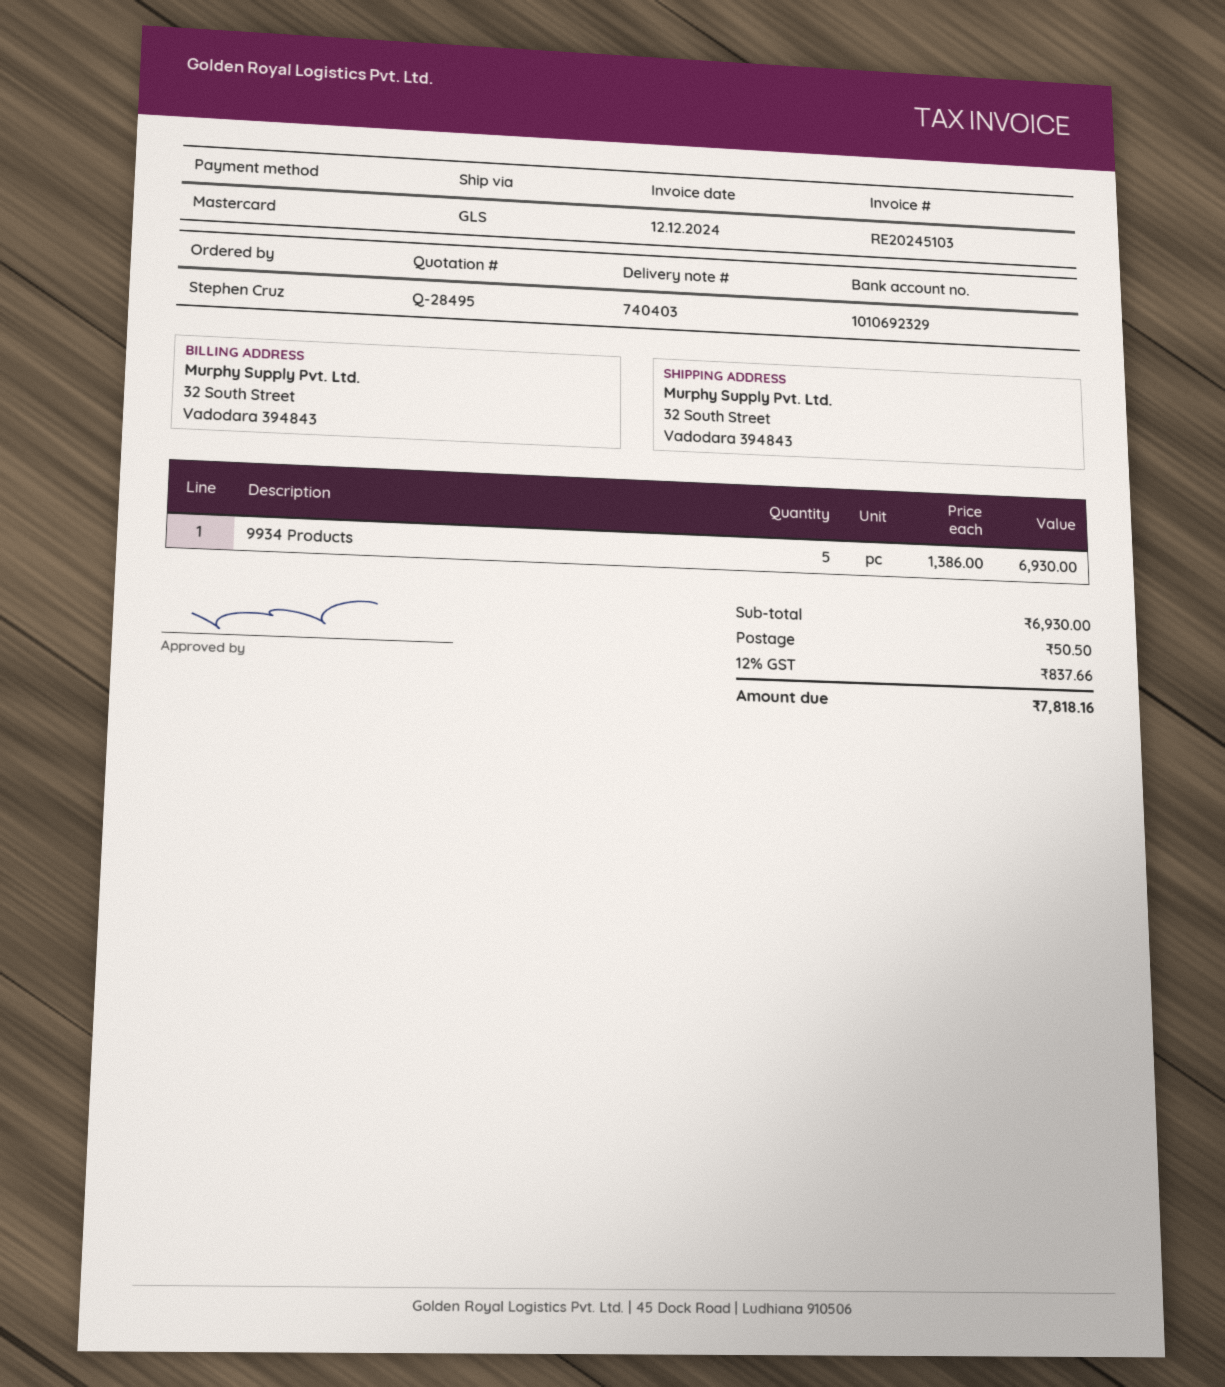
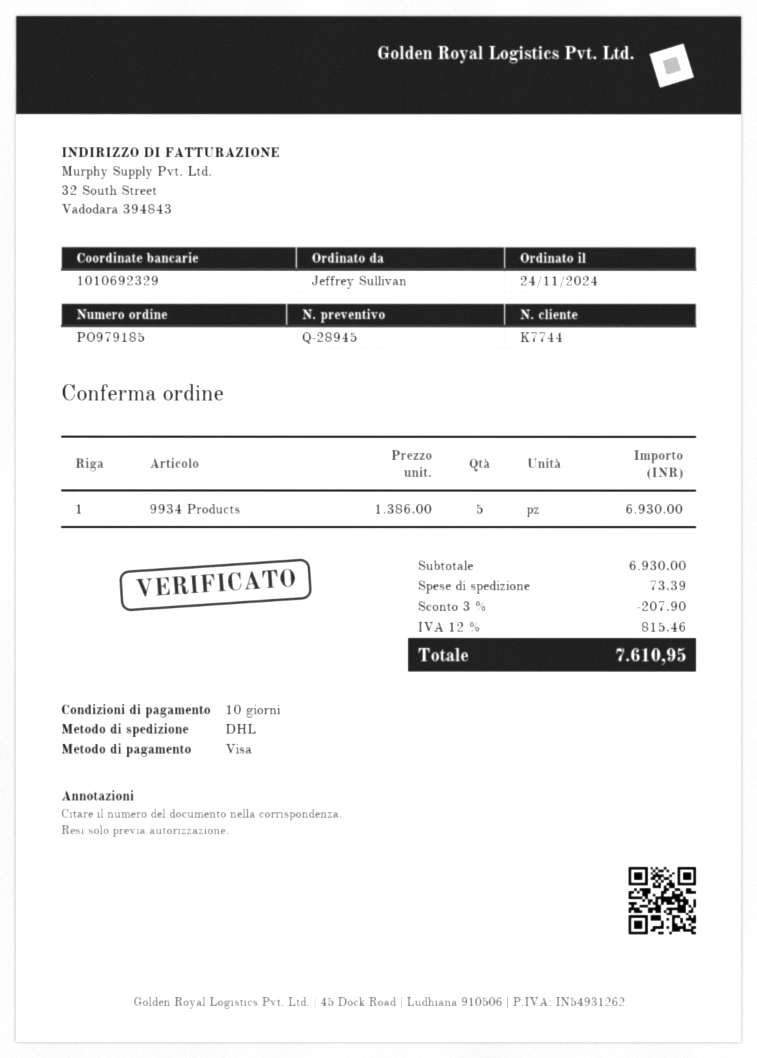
quote number: Q-28495 -> Q-28945
ordered by: Stephen Cruz -> Jeffrey Sullivan
payment method: Mastercard -> Visa
shipping method: GLS -> DHL
discount: none -> 3% = 207.90
shipping: 50.50 -> 73.39
tax: 12% = 837.66 -> 12% = 815.46
total: 7818.16 -> 7610.95

